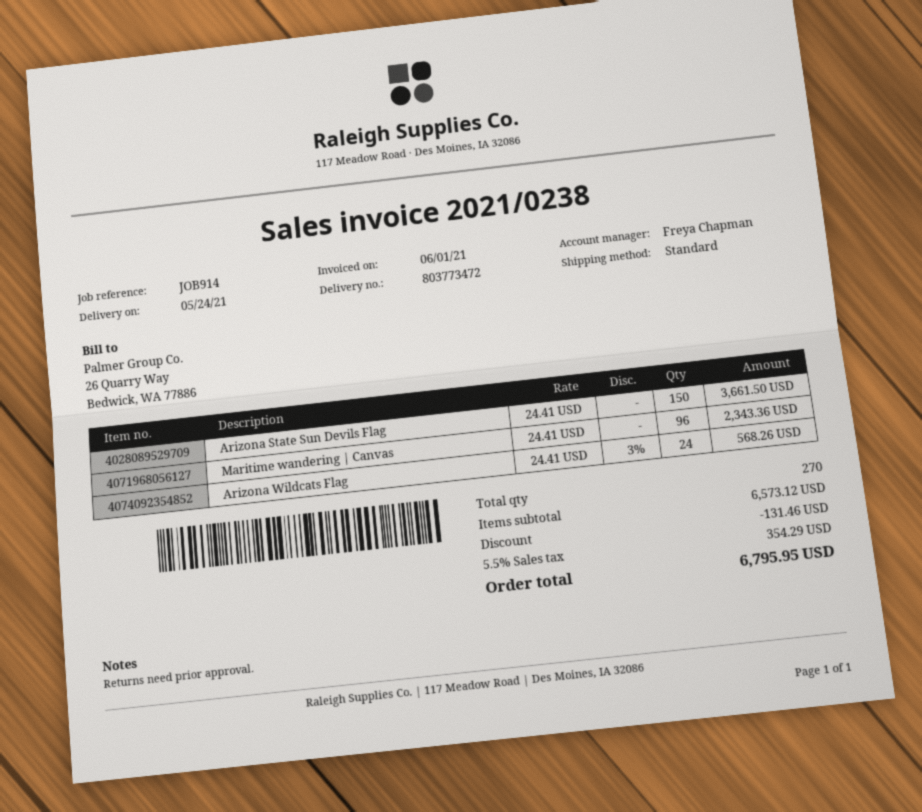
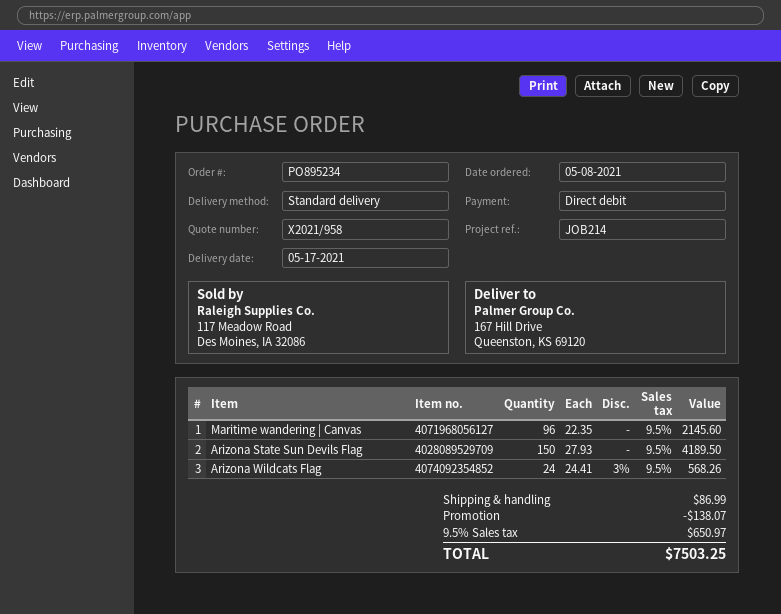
delivery date: 2021-05-24 -> 2021-05-17
reference: JOB914 -> JOB214
Arizona State Sun Devils Flag: 150 x 24.41 = 3661.50 -> 150 x 27.93 = 4189.50
Maritime wandering | Canvas: 96 x 24.41 = 2343.36 -> 96 x 22.35 = 2145.60
discount: 131.46 -> 138.07
shipping: none -> 86.99
tax: 5.5% = 354.29 -> 9.5% = 650.97
total: 6795.95 -> 7503.25

